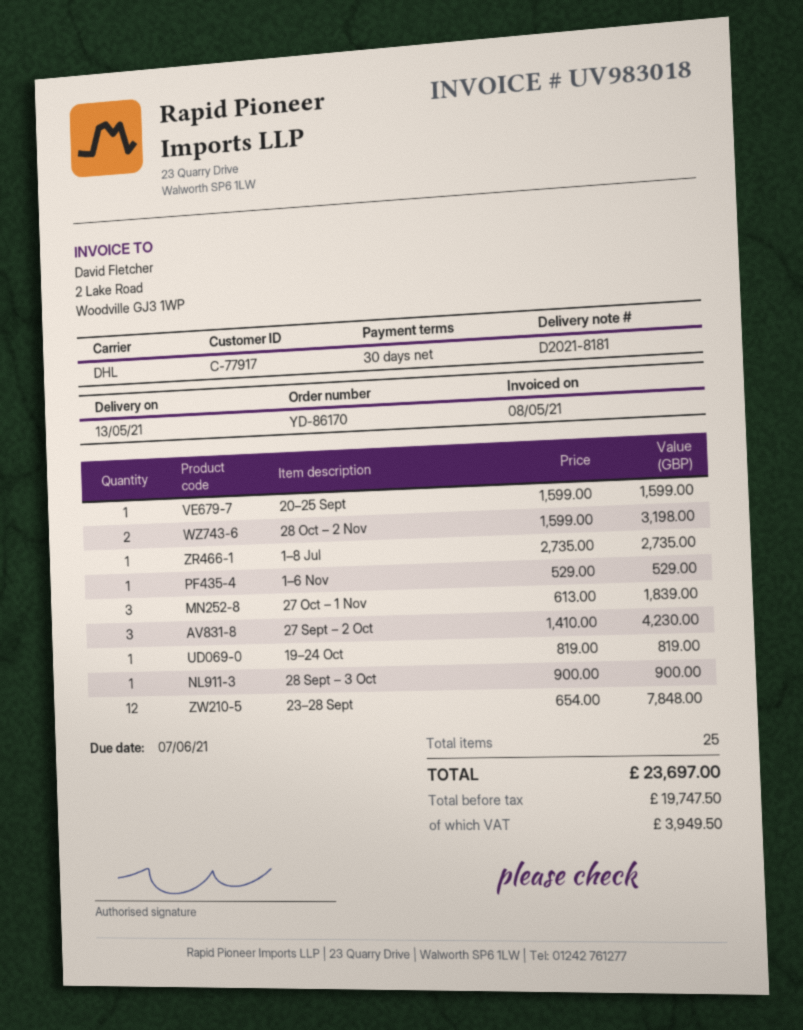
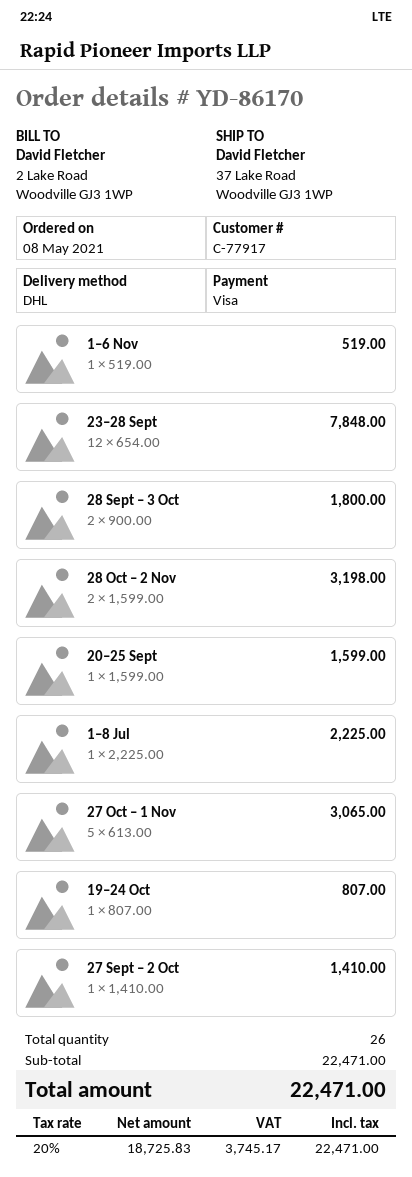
1–8 Jul: 1 x 2735.00 = 2735.00 -> 1 x 2225.00 = 2225.00
1–6 Nov: 1 x 529.00 = 529.00 -> 1 x 519.00 = 519.00
27 Oct – 1 Nov: 3 x 613.00 = 1839.00 -> 5 x 613.00 = 3065.00
27 Sept – 2 Oct: 3 x 1410.00 = 4230.00 -> 1 x 1410.00 = 1410.00
19–24 Oct: 1 x 819.00 = 819.00 -> 1 x 807.00 = 807.00
28 Sept – 3 Oct: 1 x 900.00 = 900.00 -> 2 x 900.00 = 1800.00
total quantity: 25 -> 26
net: 19747.50 -> 18725.83
tax: 3949.50 -> 3745.17
total: 23697.00 -> 22471.00

